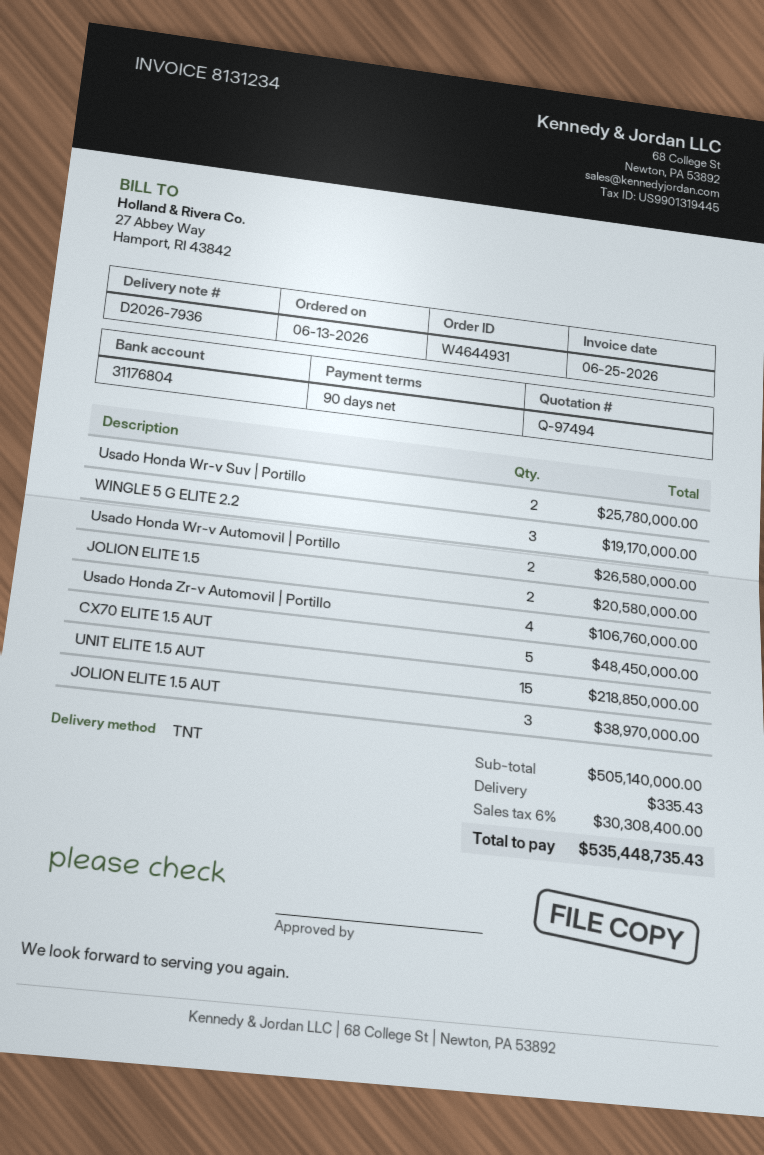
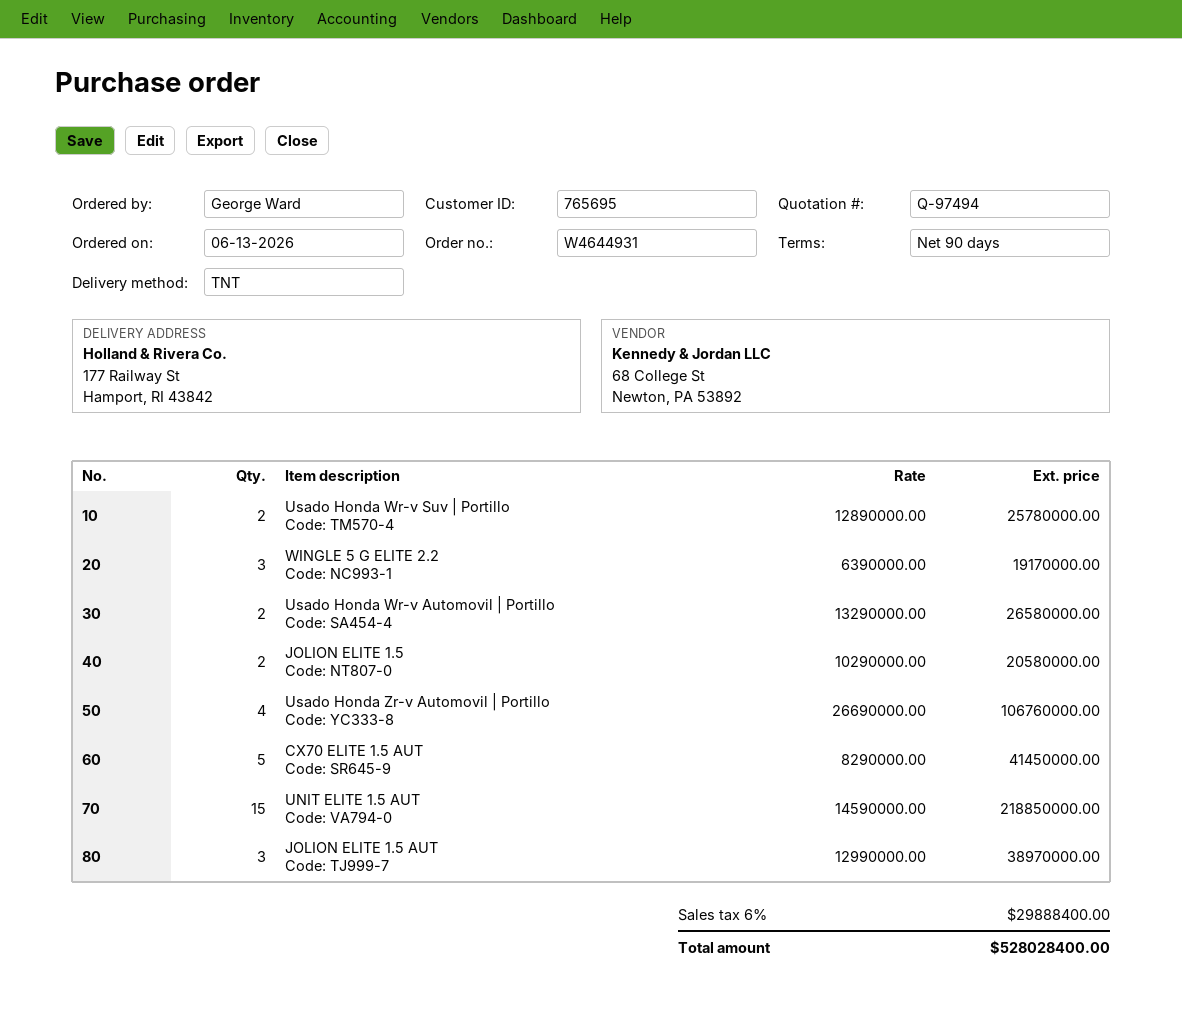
CX70 ELITE 1.5 AUT: 5 for 48450000.00 -> 5 for 41450000.00
shipping: 335.43 -> none
tax: 6% = 30308400.00 -> 6% = 29888400.00
total: 535448735.43 -> 528028400.00

